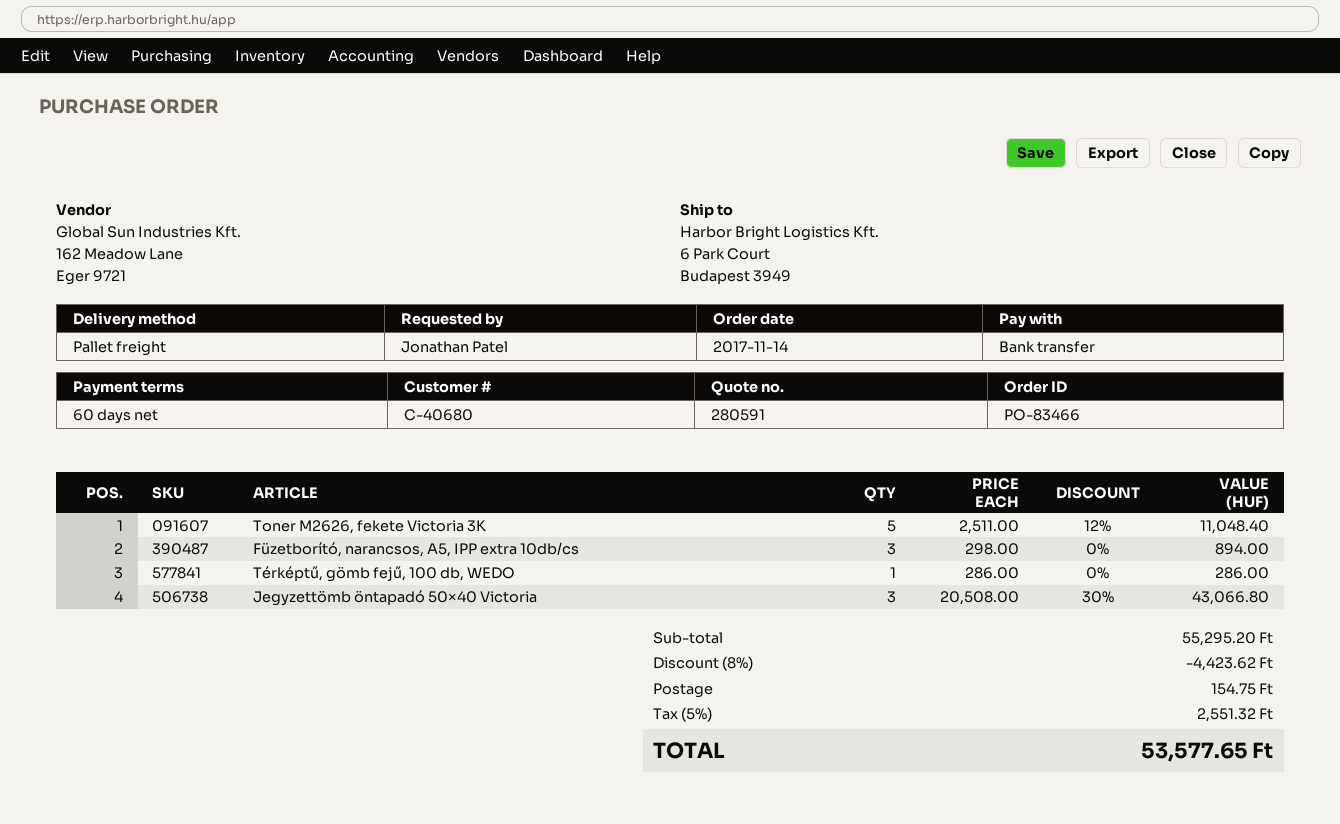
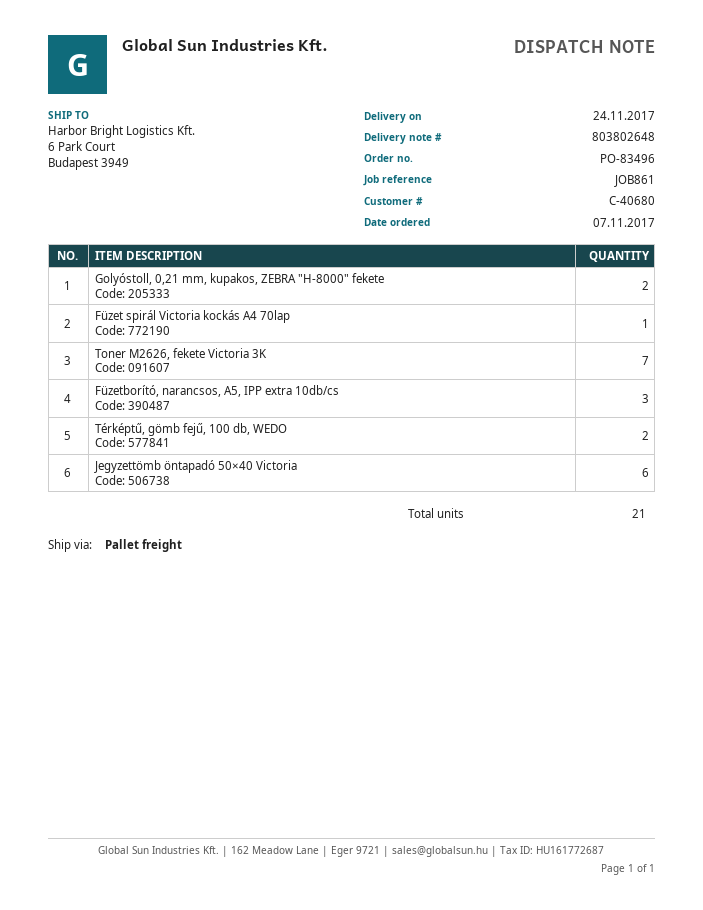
order number: PO-83466 -> PO-83496
order date: 2017-11-14 -> 2017-11-07
Toner M2626, fekete Victoria 3K: 5 -> 7
Térképtű, gömb fejű, 100 db, WEDO: 1 -> 2
Jegyzettömb öntapadó 50×40 Victoria: 3 -> 6
Golyóstoll, 0,21 mm, kupakos, ZEBRA "H-8000" fekete: none -> 2
Füzet spirál Victoria kockás A4 70lap: none -> 1

